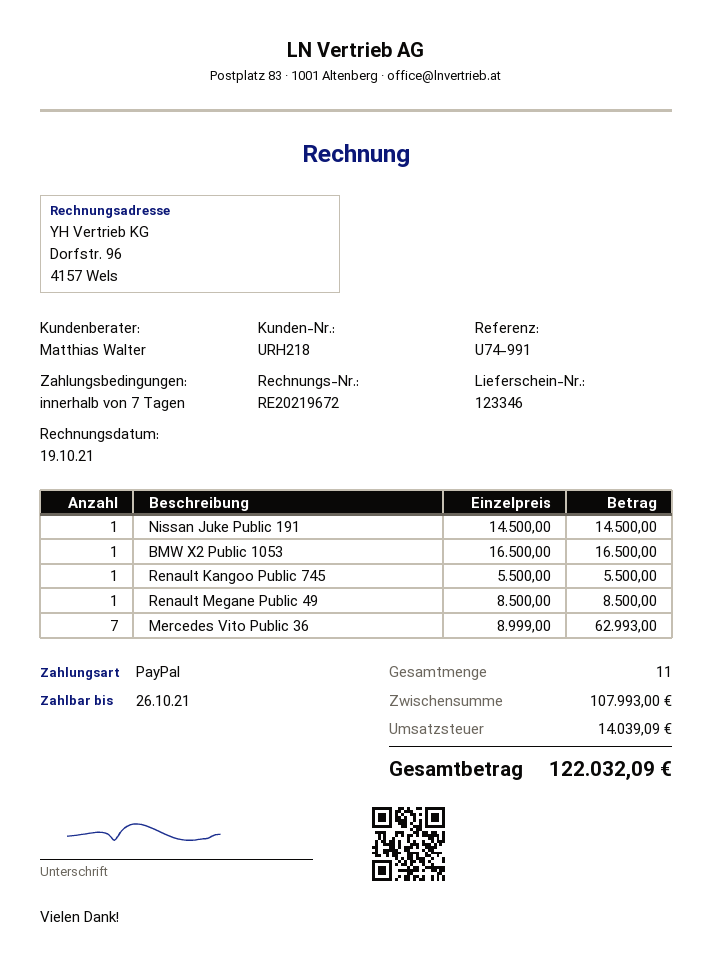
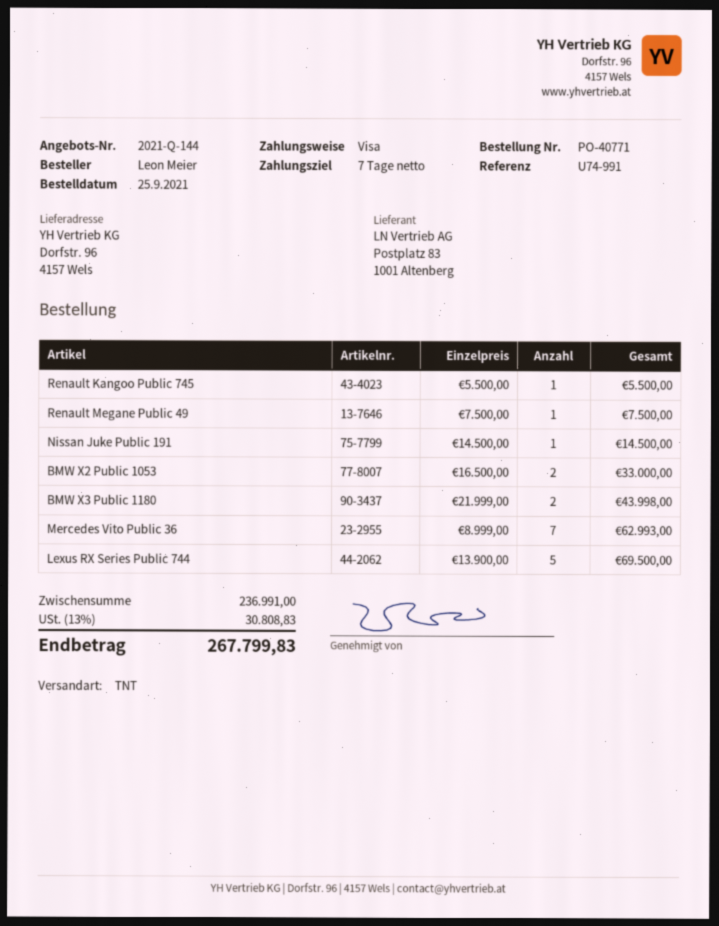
payment method: PayPal -> Visa
BMW X2 Public 1053: 1 x 16500.00 = 16500.00 -> 2 x 16500.00 = 33000.00
Renault Megane Public 49: 1 x 8500.00 = 8500.00 -> 1 x 7500.00 = 7500.00
BMW X3 Public 1180: none -> 2 x 21999.00 = 43998.00
Lexus RX Series Public 744: none -> 5 x 13900.00 = 69500.00
subtotal: 107993.00 -> 236991.00
tax: 14039.09 -> 30808.83
total: 122032.09 -> 267799.83

